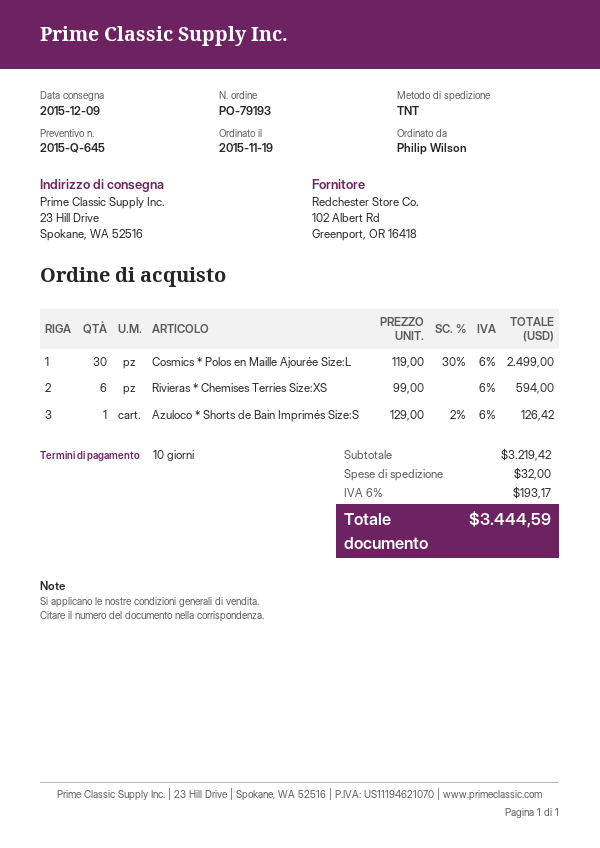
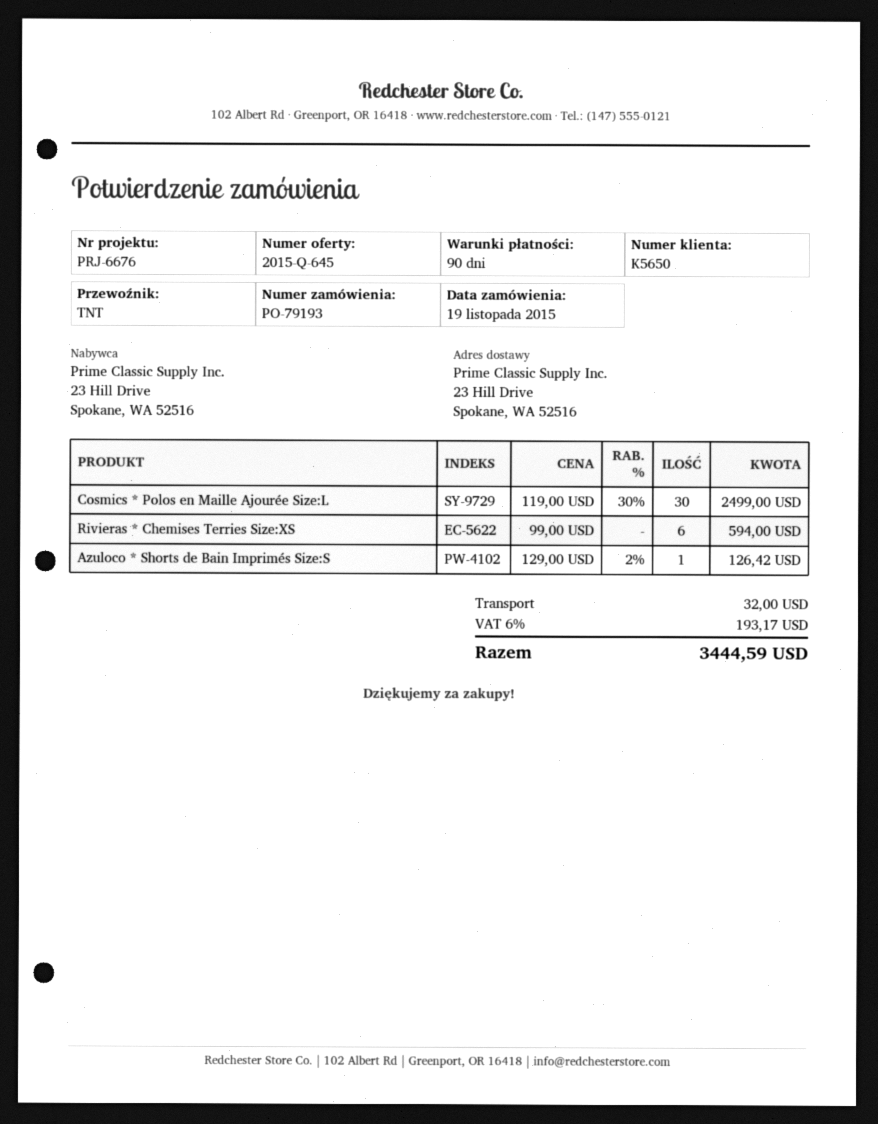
payment terms: 10 days -> 90 days

